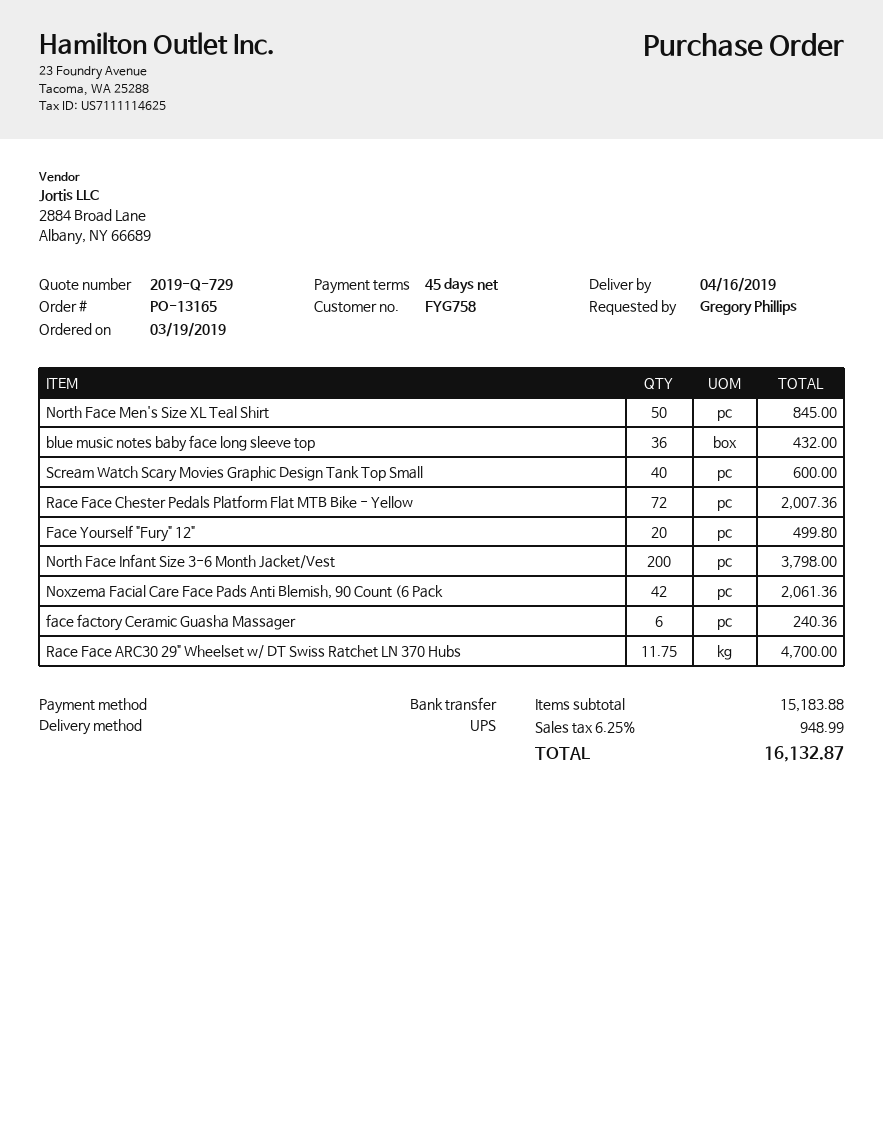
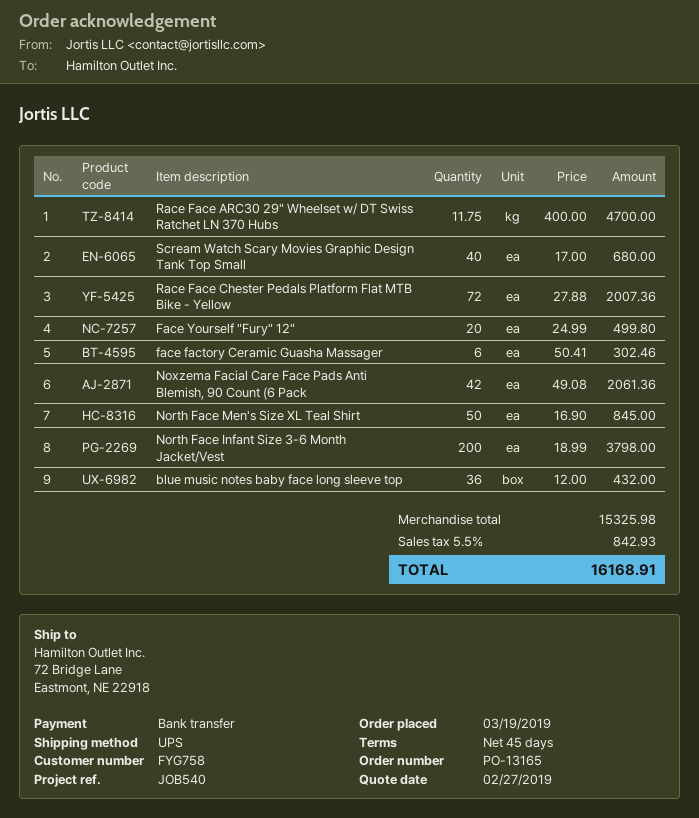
Scream Watch Scary Movies Graphic Design Tank Top Small: 40 for 600.00 -> 40 for 680.00
face factory Ceramic Guasha Massager: 6 for 240.36 -> 6 for 302.46
subtotal: 15183.88 -> 15325.98
tax: 6.25% = 948.99 -> 5.5% = 842.93
total: 16132.87 -> 16168.91

